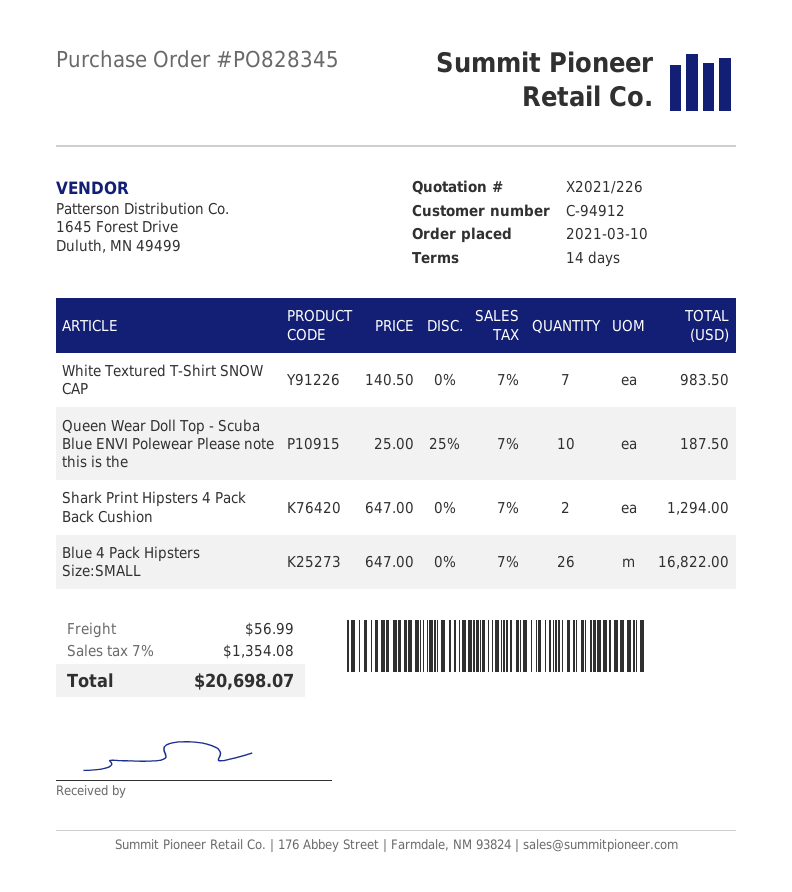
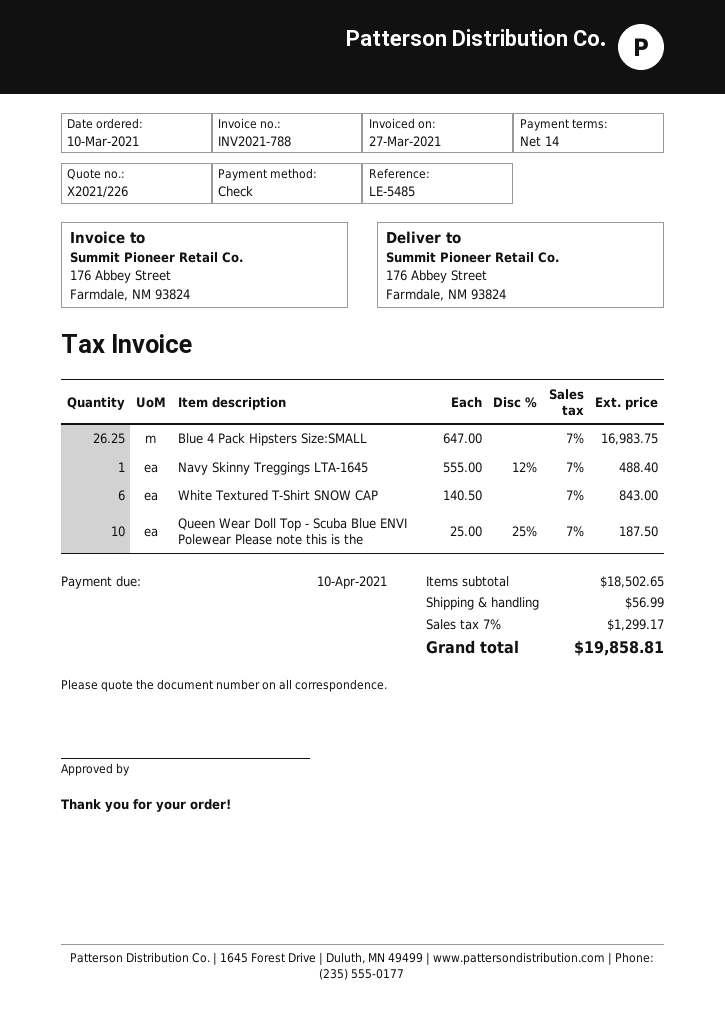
White Textured T-Shirt SNOW CAP: 7 x 140.50 = 983.50 -> 6 x 140.50 = 843.00
Shark Print Hipsters 4 Pack Back Cushion: 2 x 647.00 = 1294.00 -> none
Blue 4 Pack Hipsters Size:SMALL: 26 x 647.00 = 16822.00 -> 26.25 x 647.00 = 16983.75
Navy Skinny Treggings LTA-1645: none -> 1 x 555.00 - 12% = 488.40
tax: 7% = 1354.08 -> 7% = 1299.17
total: 20698.07 -> 19858.81

